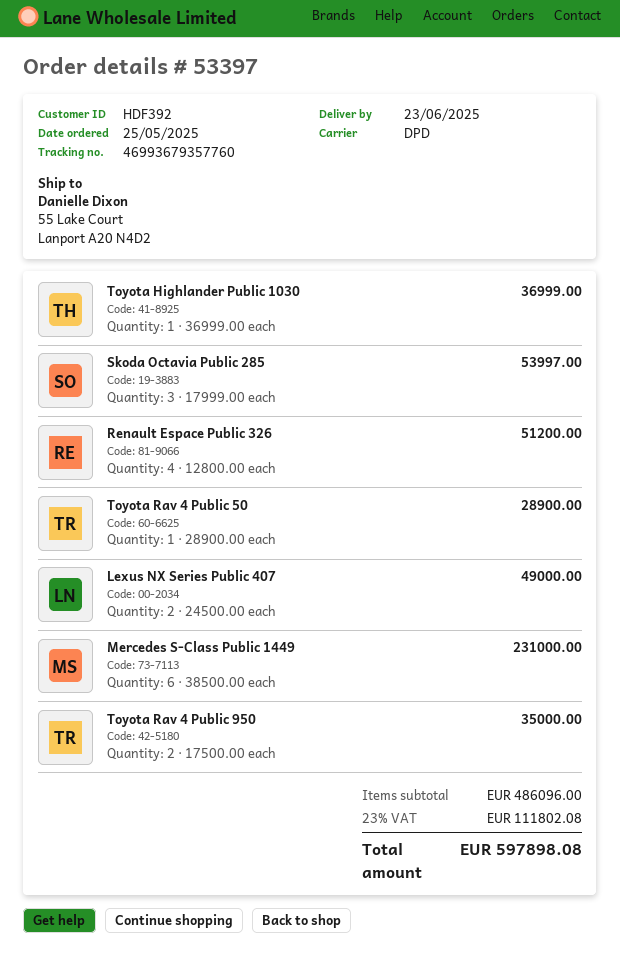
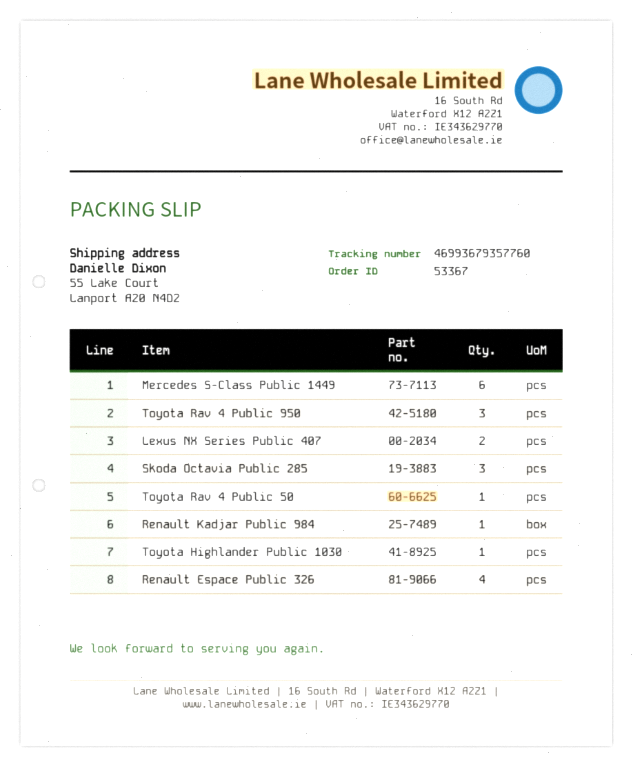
order number: 53397 -> 53367
Toyota Rav 4 Public 950: 2 -> 3
Renault Kadjar Public 984: none -> 1

